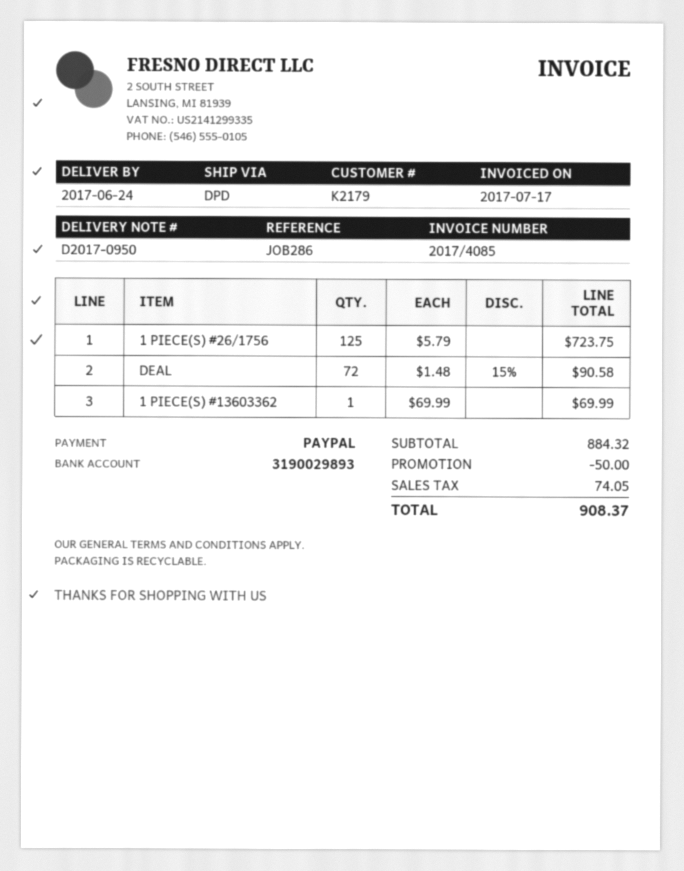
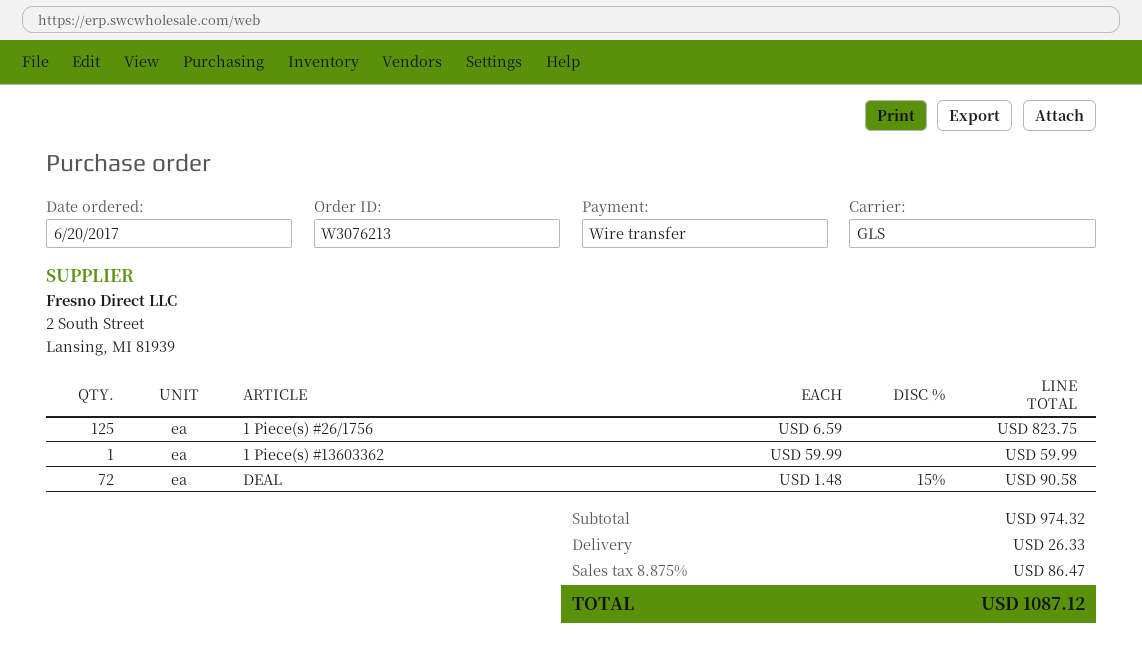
payment method: PayPal -> bank transfer
shipping method: DPD -> GLS
1 PIECE(S) #26/1756: 125 x 5.79 = 723.75 -> 125 x 6.59 = 823.75
1 PIECE(S) #13603362: 1 x 69.99 = 69.99 -> 1 x 59.99 = 59.99
subtotal: 884.32 -> 974.32
discount: 50.00 -> none
shipping: none -> 26.33
tax: 74.05 -> 86.47
total: 908.37 -> 1087.12

